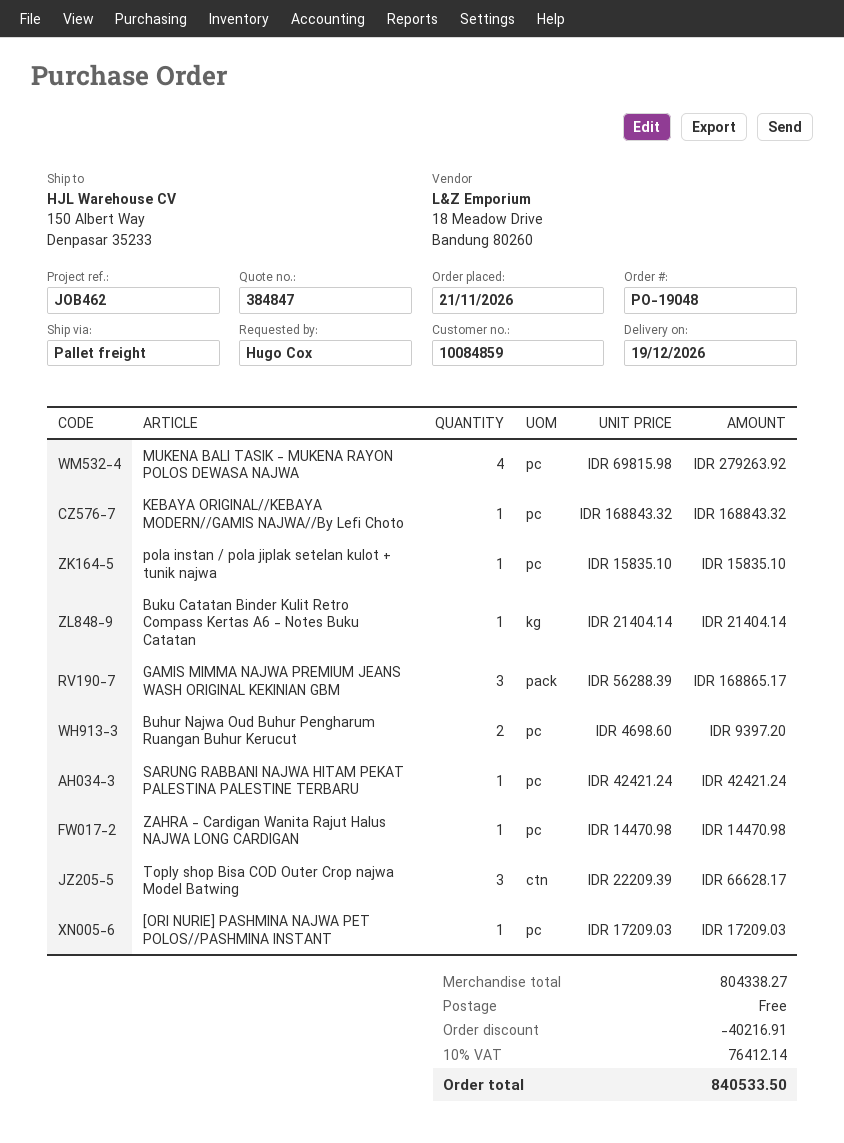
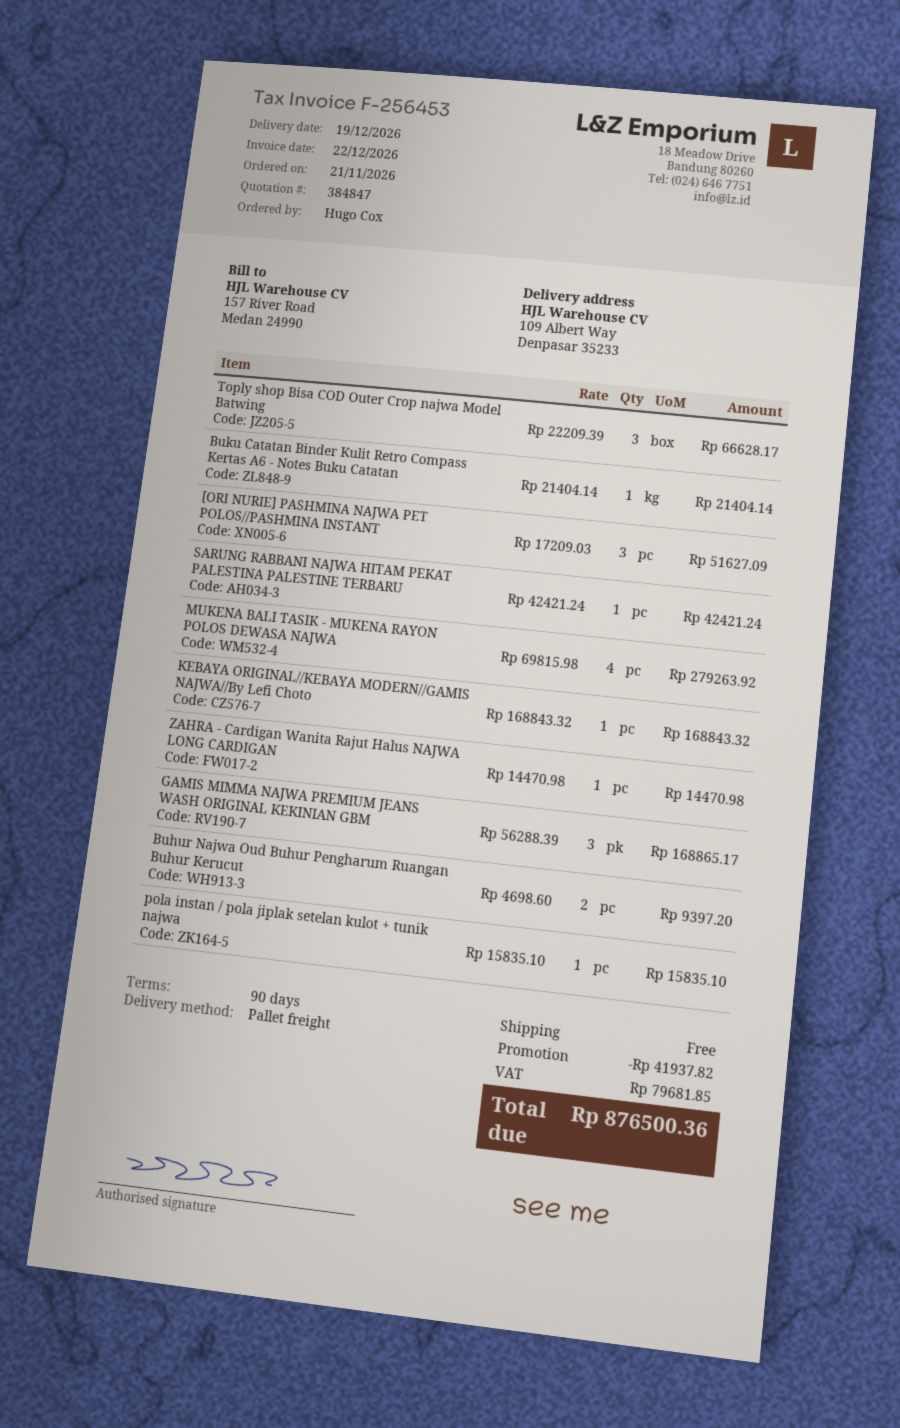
ship to: 150 Albert Way, Denpasar 35233 -> 109 Albert Way, Denpasar 35233
[ORI NURIE] PASHMINA NAJWA PET POLOS//PASHMINA INSTANT: 1 x 17209.03 = 17209.03 -> 3 x 17209.03 = 51627.09
discount: 40216.91 -> 41937.82
tax: 76412.14 -> 79681.85
total: 840533.50 -> 876500.36

